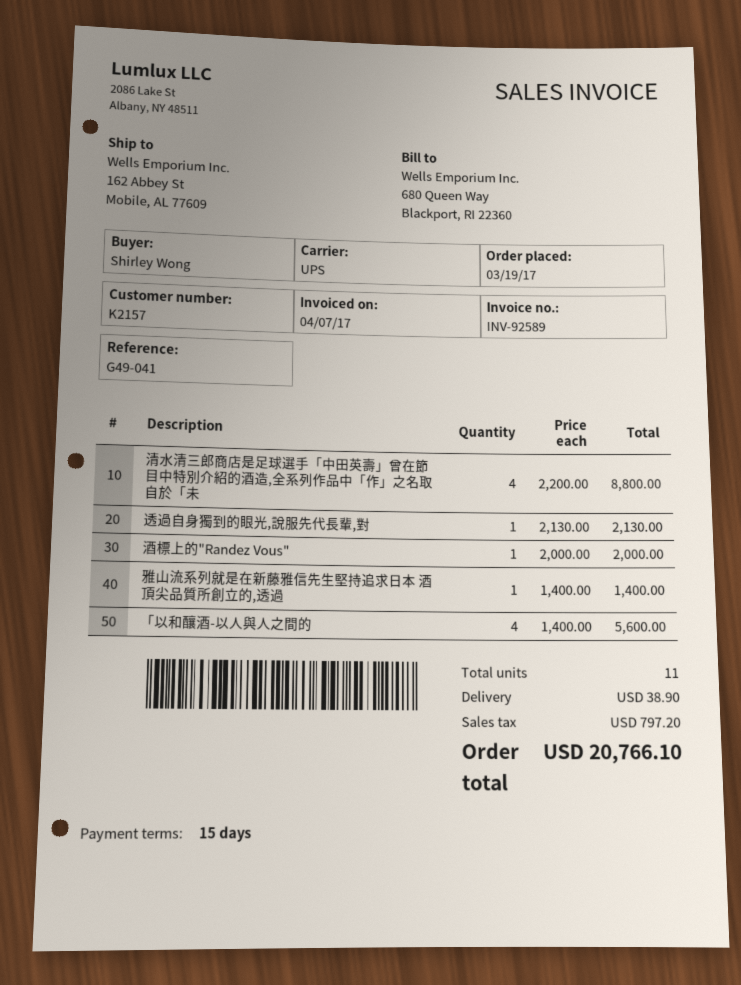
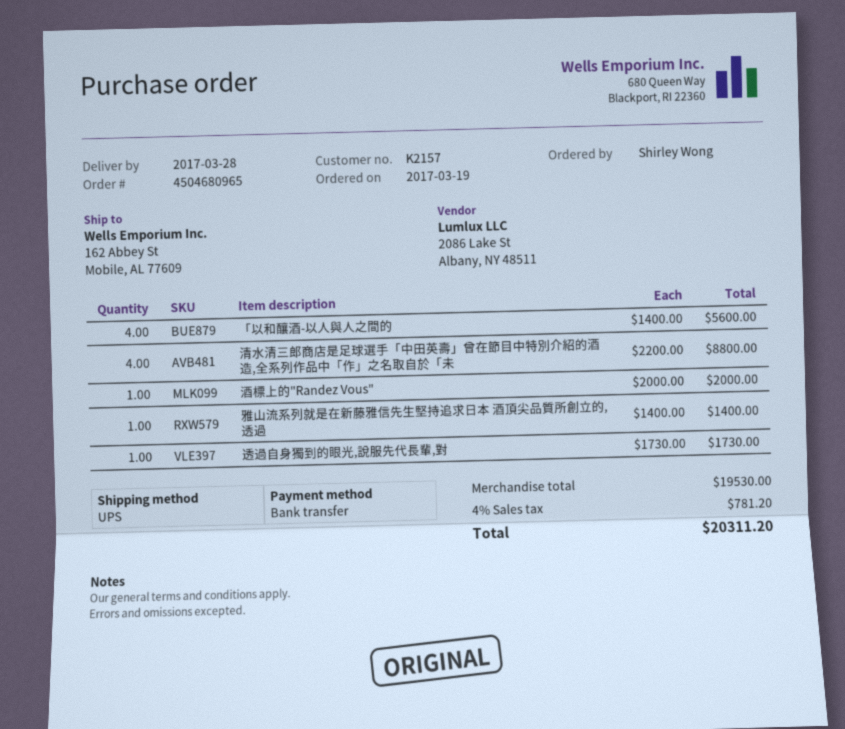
透過自身獨到的眼光,說服先代長輩,對: 1 x 2130.00 = 2130.00 -> 1 x 1730.00 = 1730.00
shipping: 38.90 -> none
tax: 797.20 -> 781.20
total: 20766.10 -> 20311.20

